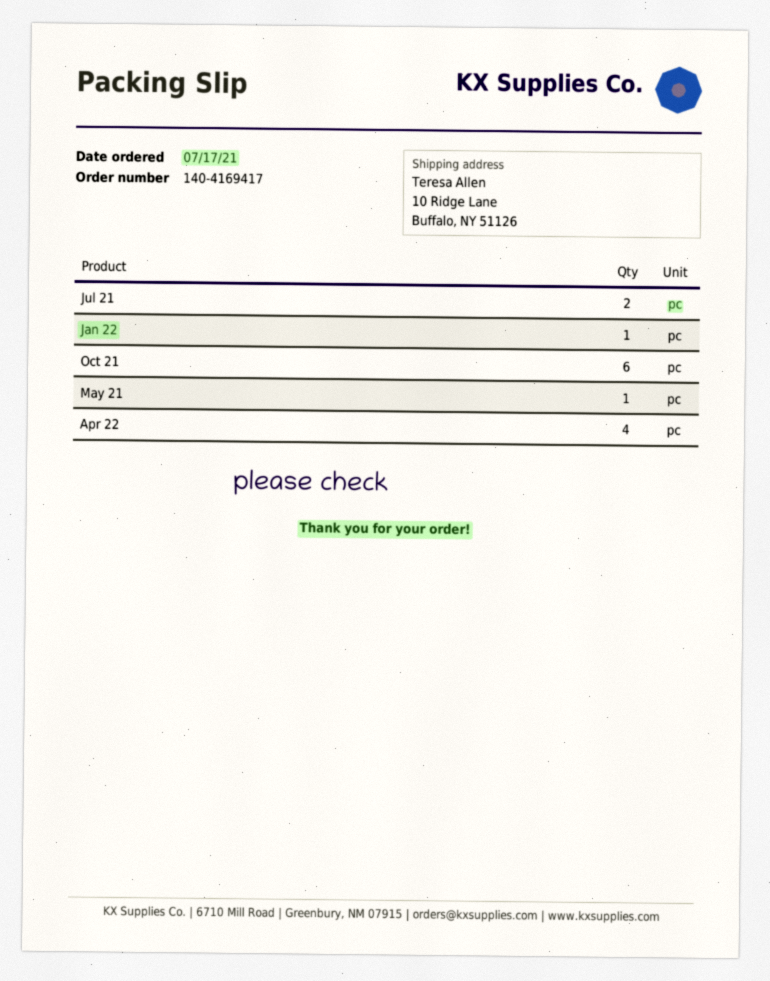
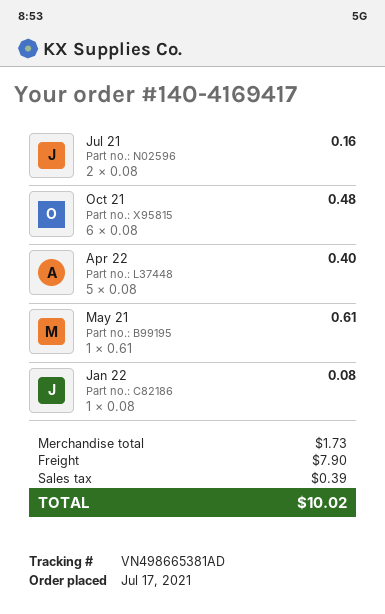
Apr 22: 4 -> 5

